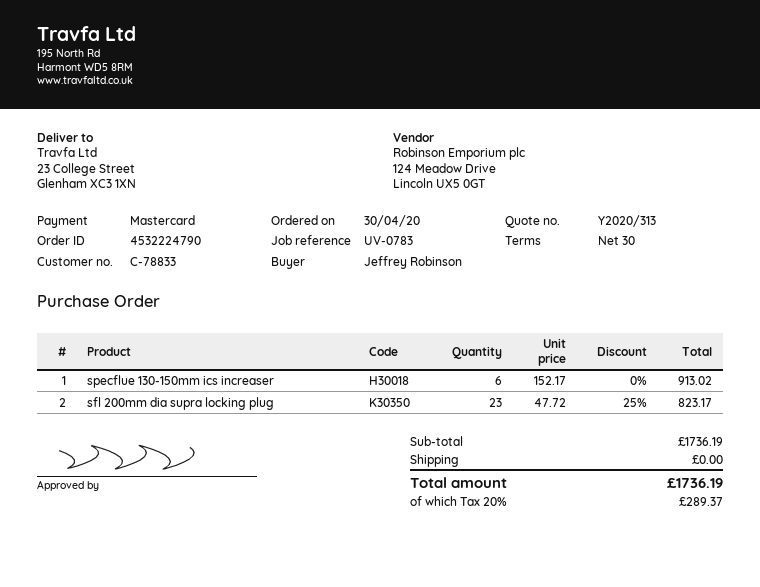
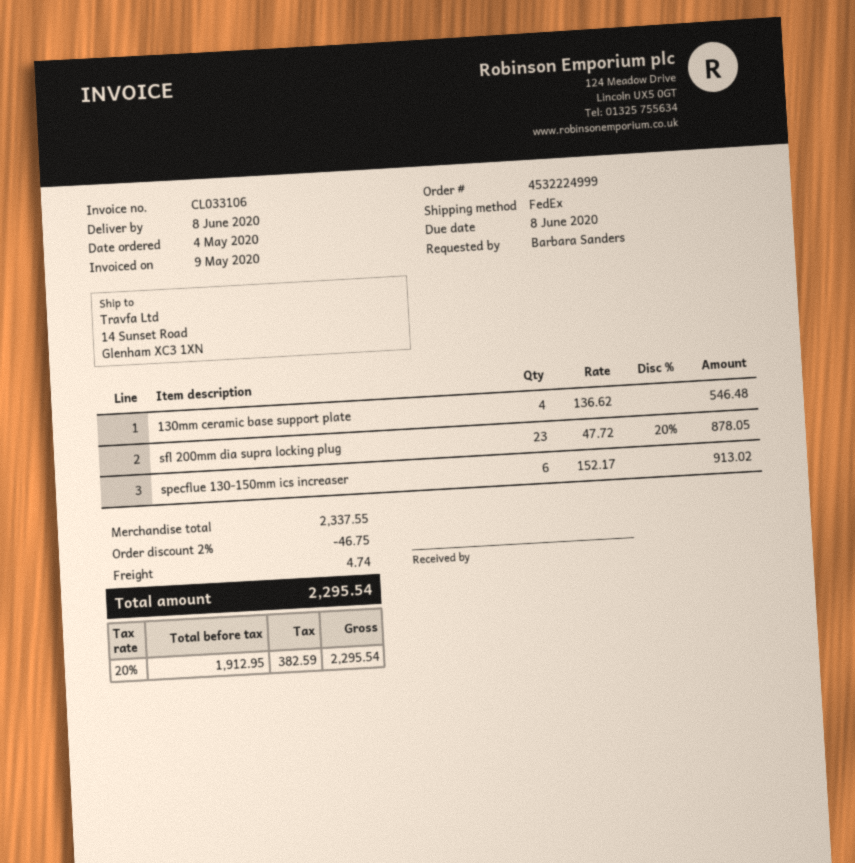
order number: 4532224790 -> 4532224999
order date: 2020-04-30 -> 2020-05-04
ordered by: Jeffrey Robinson -> Barbara Sanders
ship to: 23 College Street, Glenham XC3 1XN -> 14 Sunset Road, Glenham XC3 1XN
sfl 200mm dia supra locking plug: 23 x 47.72 - 25% = 823.17 -> 23 x 47.72 - 20% = 878.05
130mm ceramic base support plate: none -> 4 x 136.62 = 546.48
subtotal: 1736.19 -> 2337.55
discount: none -> 2% = 46.75
shipping: 0.00 -> 4.74
tax: 20% = 289.37 -> 20% = 382.59
total: 1736.19 -> 2295.54

